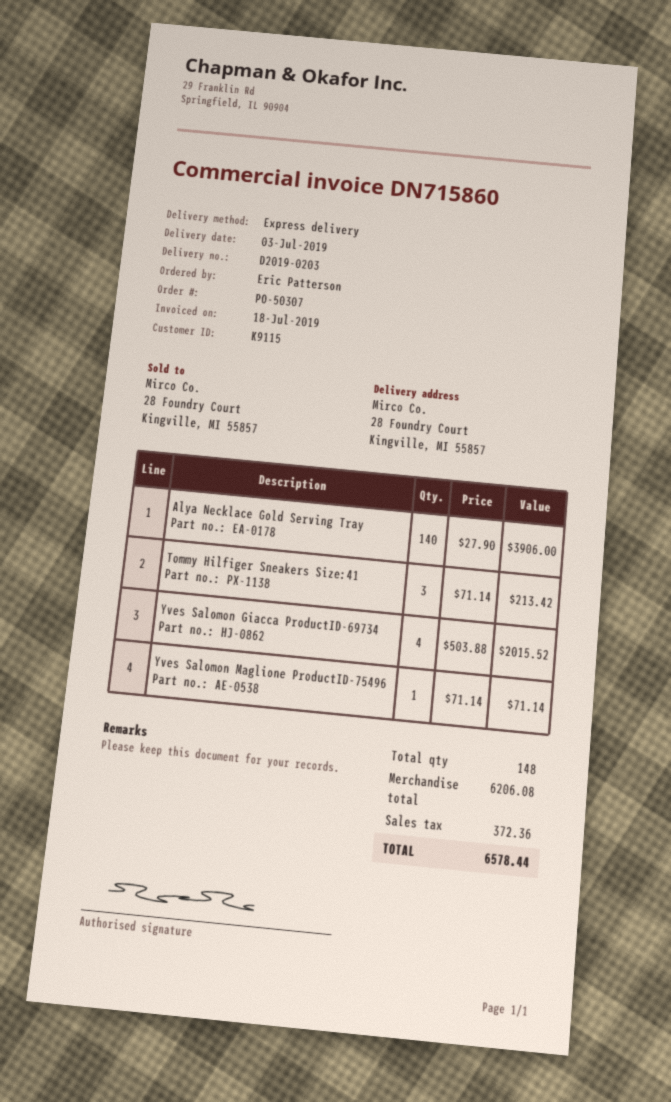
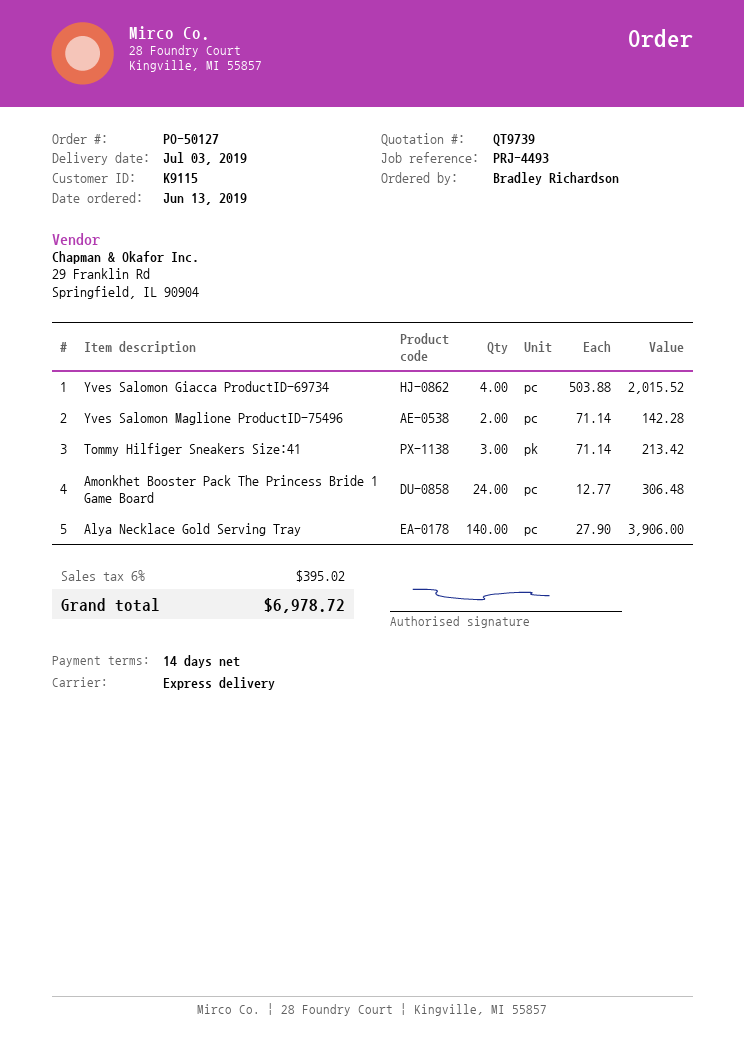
order number: PO-50307 -> PO-50127
ordered by: Eric Patterson -> Bradley Richardson
Yves Salomon Maglione ProductID-75496: 1 x 71.14 = 71.14 -> 2 x 71.14 = 142.28
Amonkhet Booster Pack The Princess Bride 1 Game Board: none -> 24 x 12.77 = 306.48
tax: 372.36 -> 395.02
total: 6578.44 -> 6978.72

